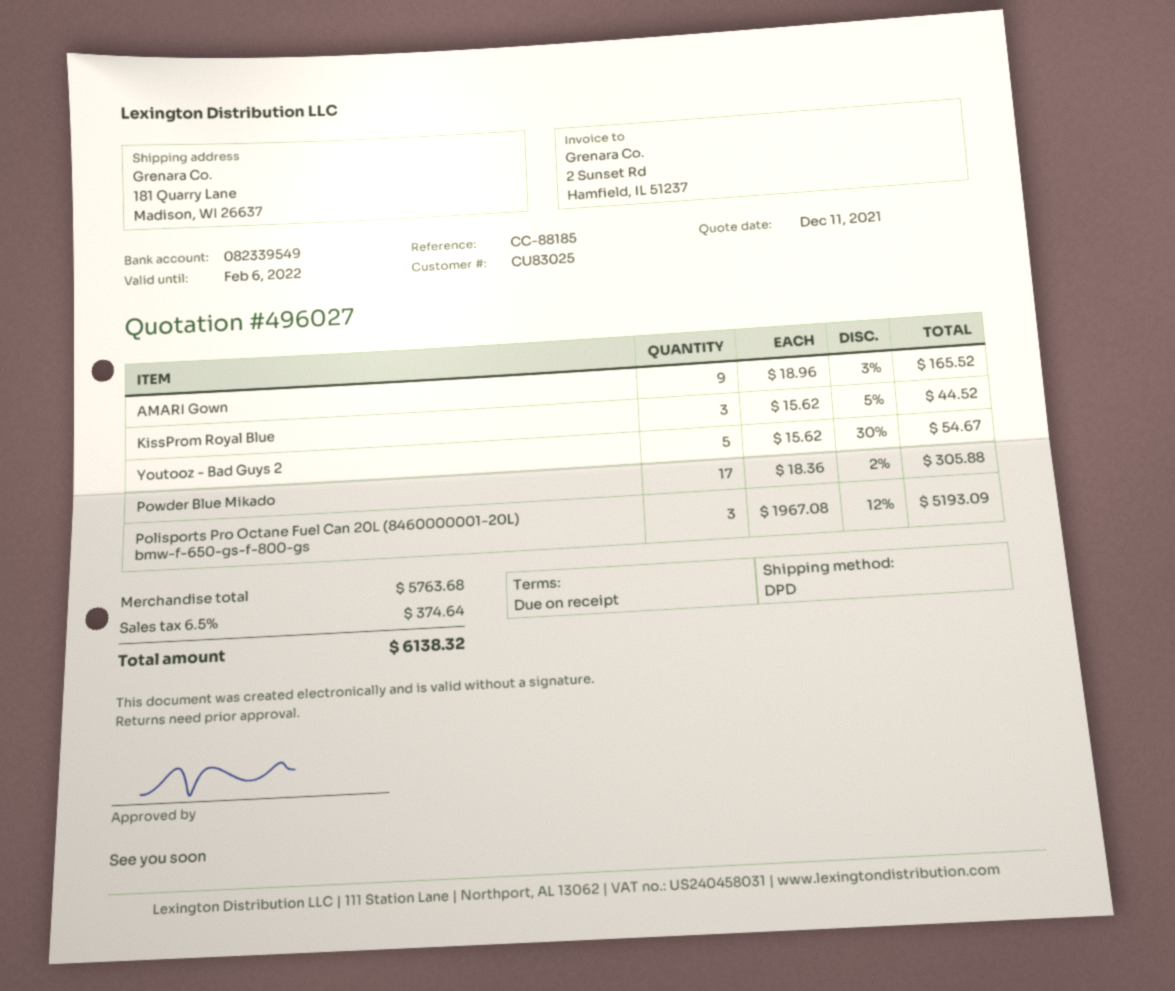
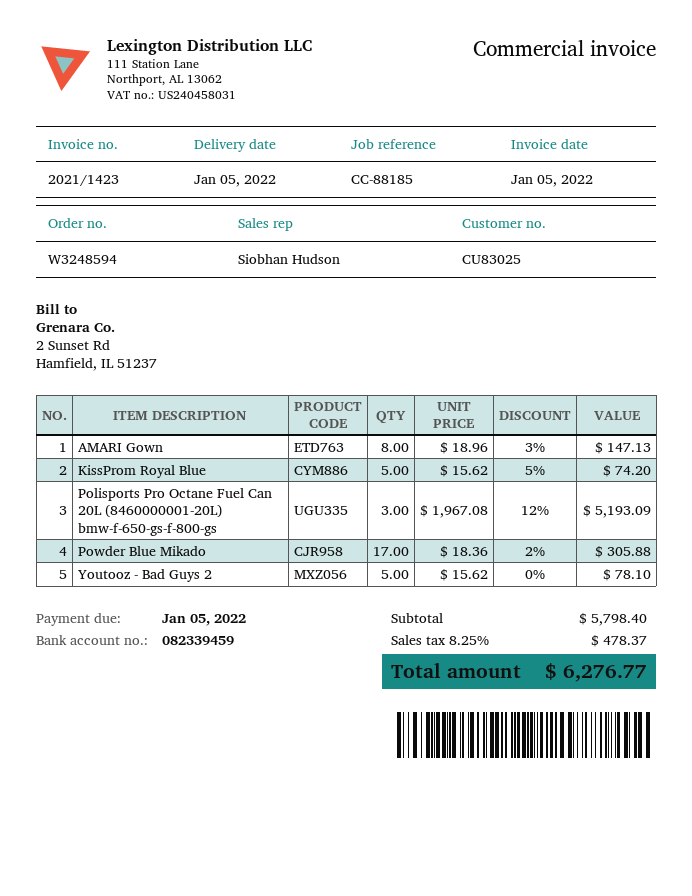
bank account: 082339549 -> 082339459
AMARI Gown: 9 x 18.96 - 3% = 165.52 -> 8 x 18.96 - 3% = 147.13
KissProm Royal Blue: 3 x 15.62 - 5% = 44.52 -> 5 x 15.62 - 5% = 74.20
Youtooz - Bad Guys 2: 5 x 15.62 - 30% = 54.67 -> 5 x 15.62 = 78.10
subtotal: 5763.68 -> 5798.40
tax: 6.5% = 374.64 -> 8.25% = 478.37
total: 6138.32 -> 6276.77

